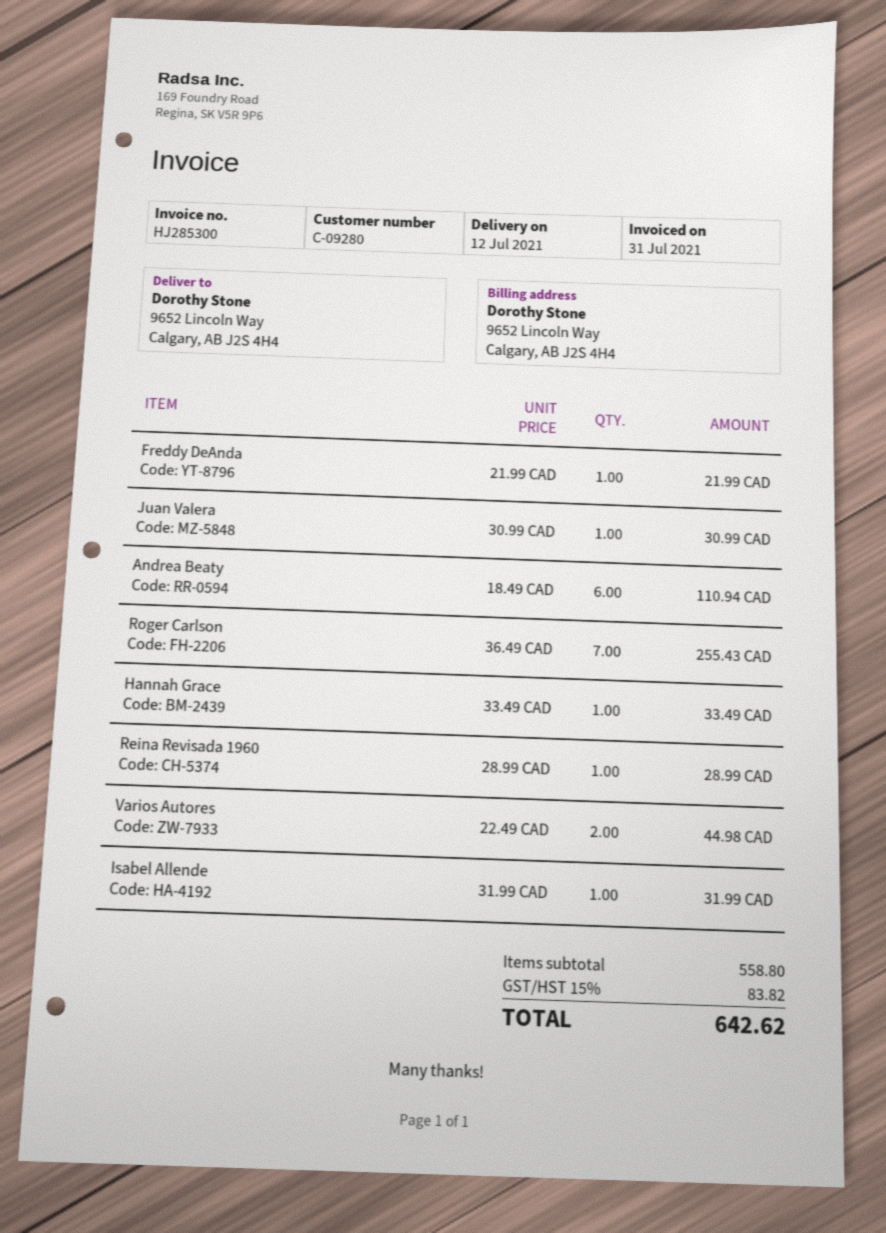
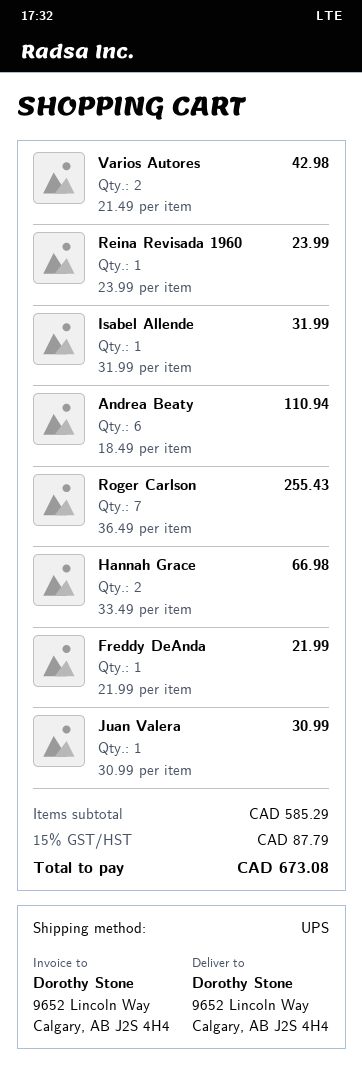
Hannah Grace: 1 x 33.49 = 33.49 -> 2 x 33.49 = 66.98
Reina Revisada 1960: 1 x 28.99 = 28.99 -> 1 x 23.99 = 23.99
Varios Autores: 2 x 22.49 = 44.98 -> 2 x 21.49 = 42.98
subtotal: 558.80 -> 585.29
tax: 15% = 83.82 -> 15% = 87.79
total: 642.62 -> 673.08

